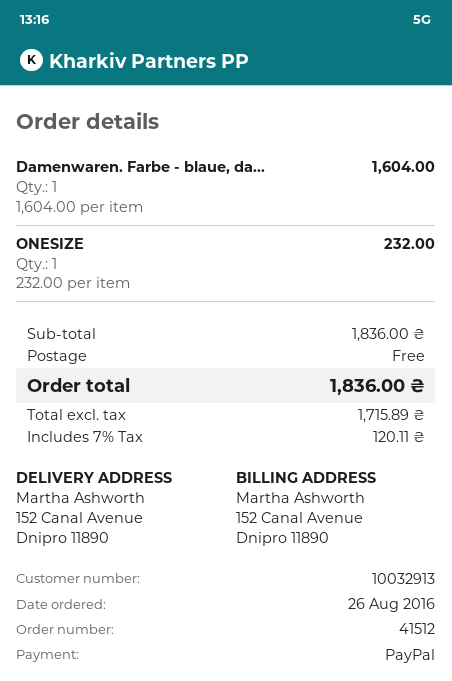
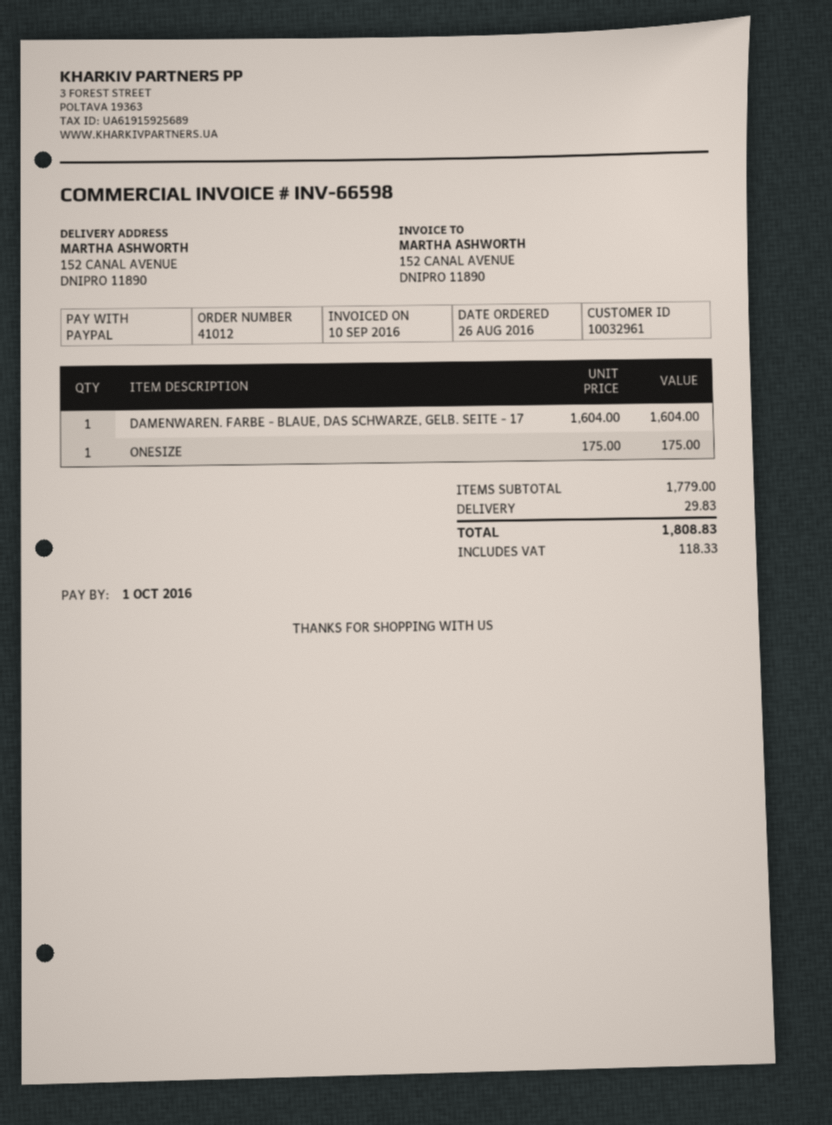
order number: 41512 -> 41012
customer number: 10032913 -> 10032961
ONESIZE: 1 x 232.00 = 232.00 -> 1 x 175.00 = 175.00
subtotal: 1836.00 -> 1779.00
shipping: 0.00 -> 29.83
tax: 120.11 -> 118.33
total: 1836.00 -> 1808.83

